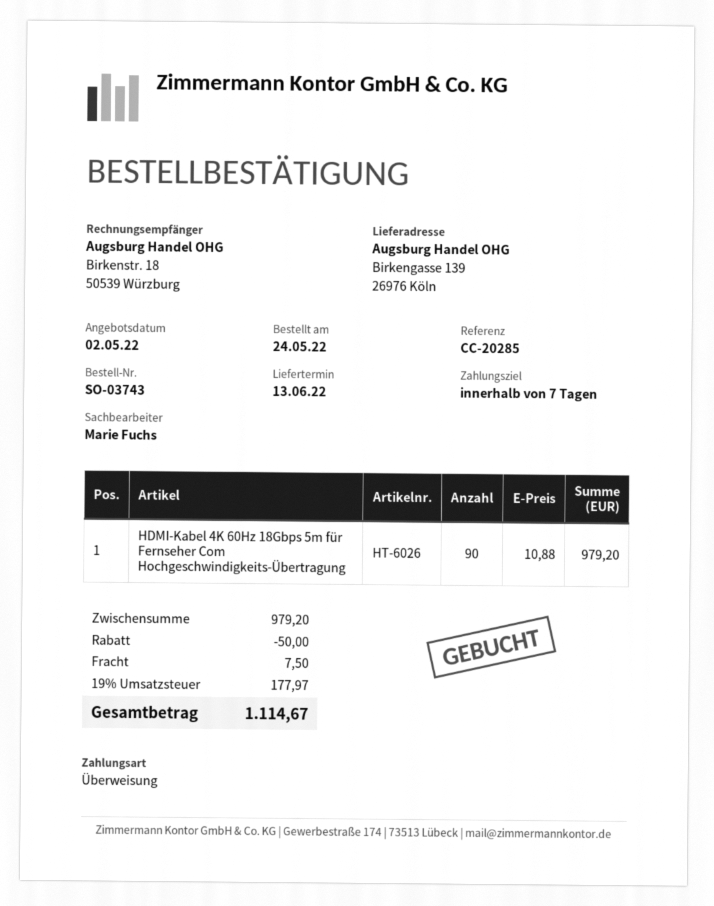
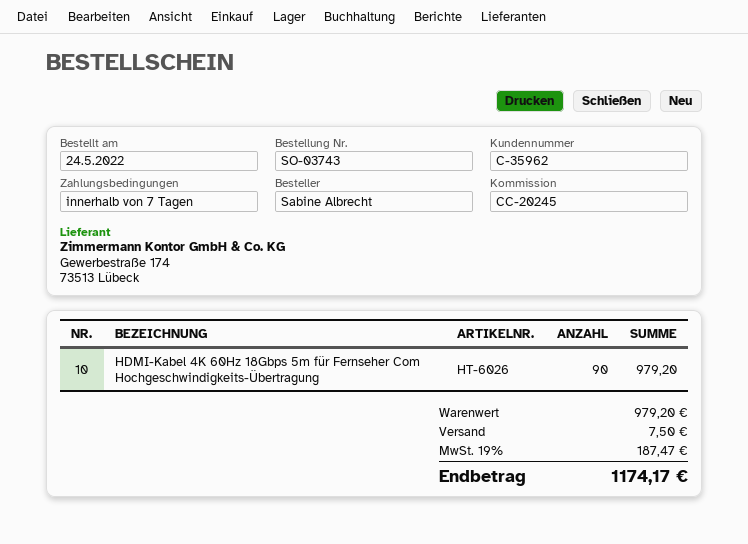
reference: CC-20285 -> CC-20245
discount: 50.00 -> none
tax: 19% = 177.97 -> 19% = 187.47
total: 1114.67 -> 1174.17

